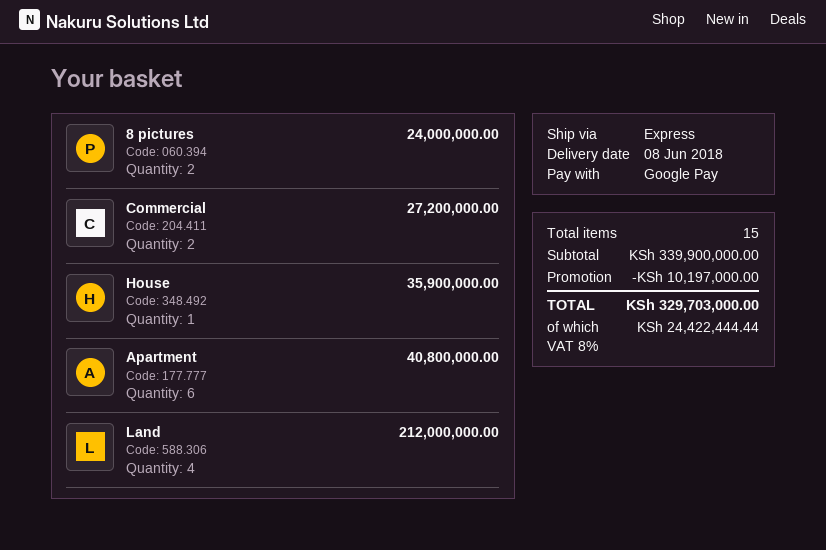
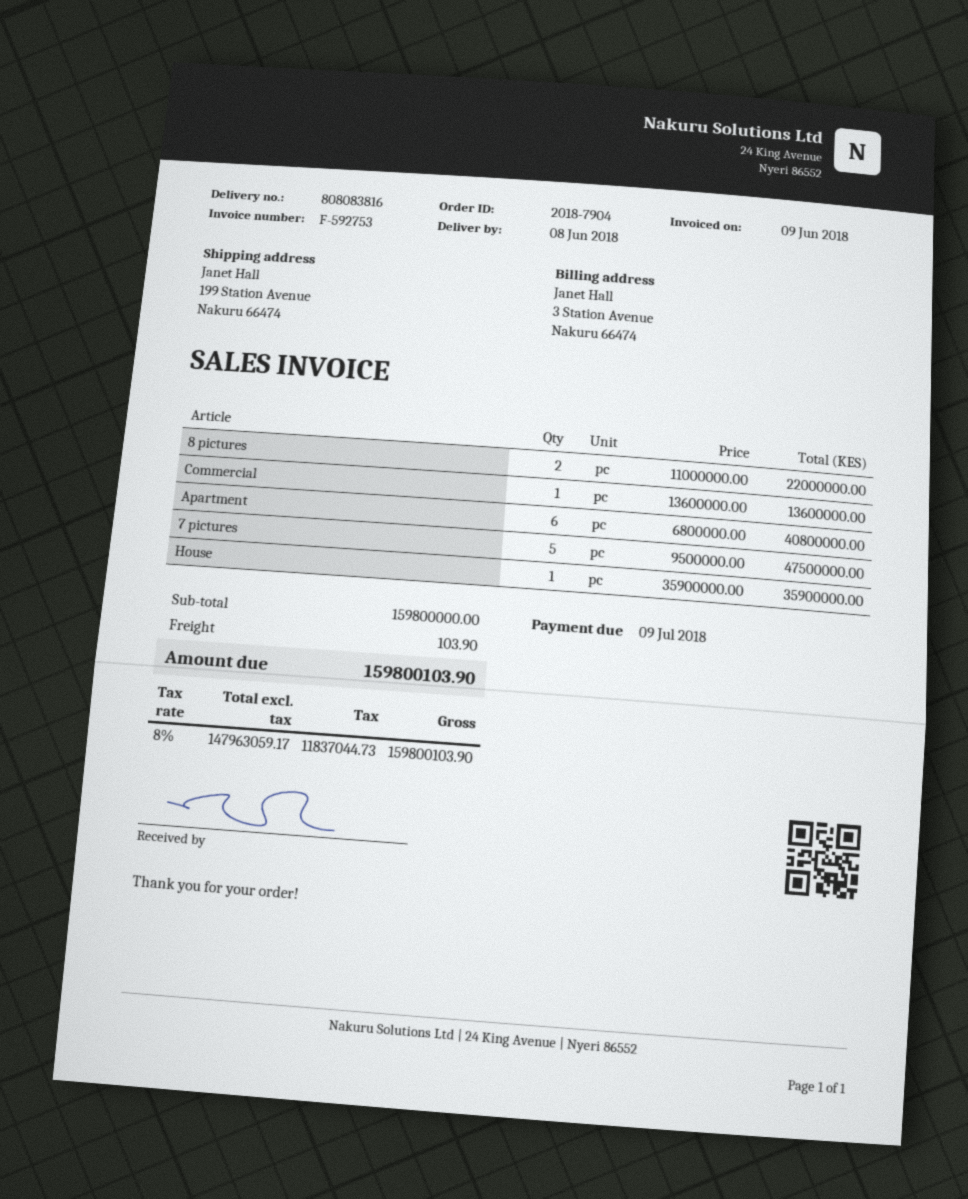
8 pictures: 2 for 24000000.00 -> 2 for 22000000.00
Commercial: 2 for 27200000.00 -> 1 for 13600000.00
Land: 4 for 212000000.00 -> none
7 pictures: none -> 5 for 47500000.00
subtotal: 339900000.00 -> 159800000.00
discount: 10197000.00 -> none
shipping: none -> 103.90
tax: 8% = 24422444.44 -> 8% = 11837044.73
total: 329703000.00 -> 159800103.90

